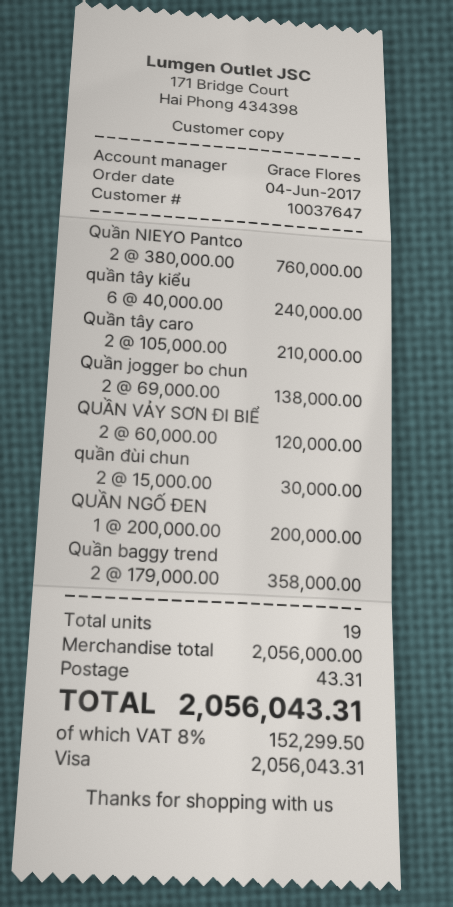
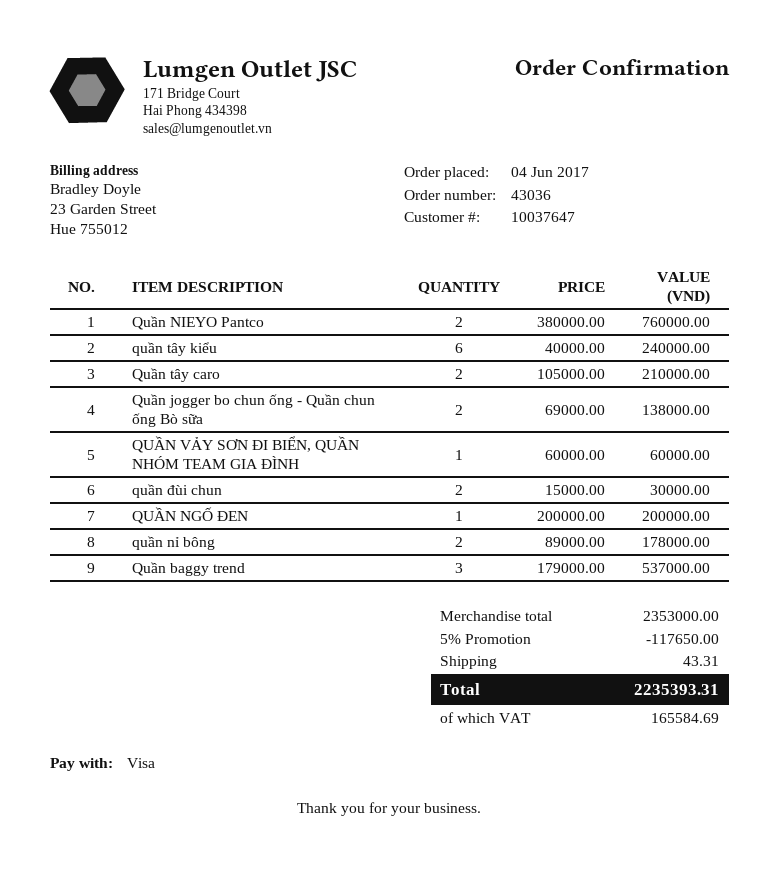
QUẦN VẢY SƠN ĐI BIỂ: 2 x 60000.00 = 120000.00 -> 1 x 60000.00 = 60000.00
Quần baggy trend: 2 x 179000.00 = 358000.00 -> 3 x 179000.00 = 537000.00
quần nỉ bông: none -> 2 x 89000.00 = 178000.00
subtotal: 2056000.00 -> 2353000.00
discount: none -> 5% = 117650.00
tax: 152299.50 -> 165584.69
total: 2056043.31 -> 2235393.31

